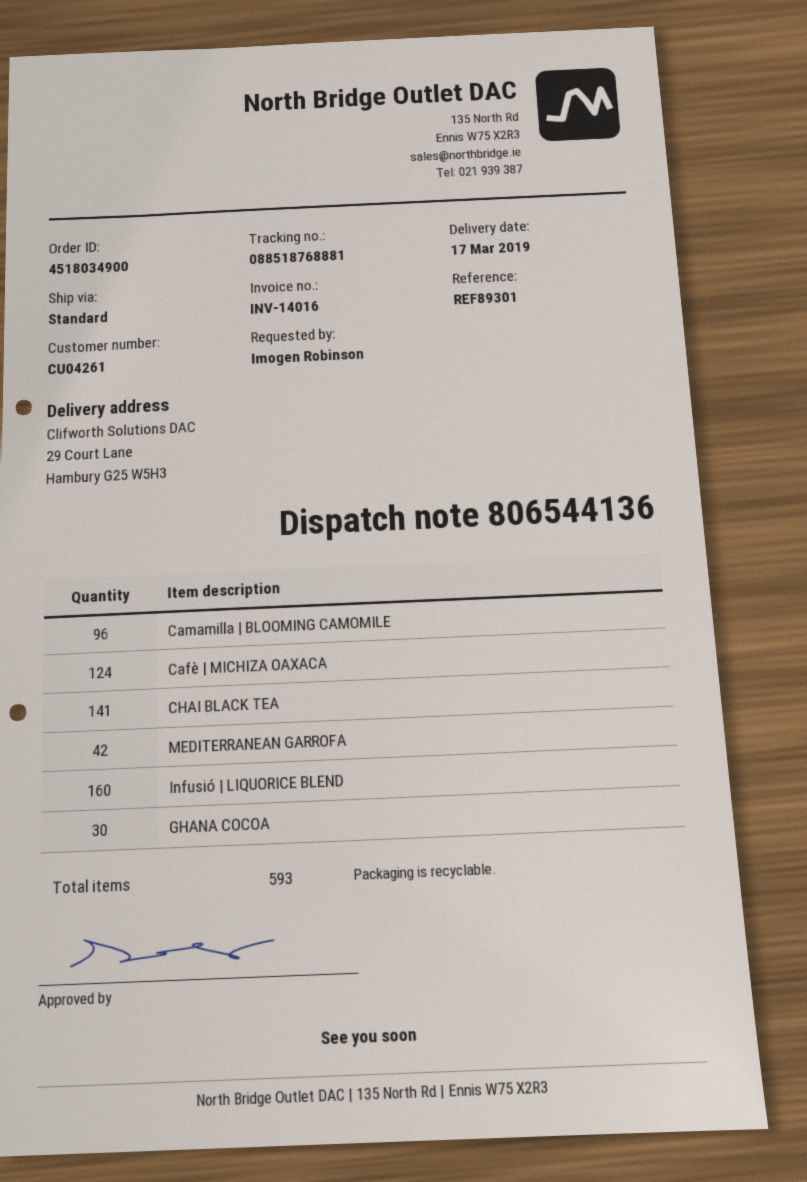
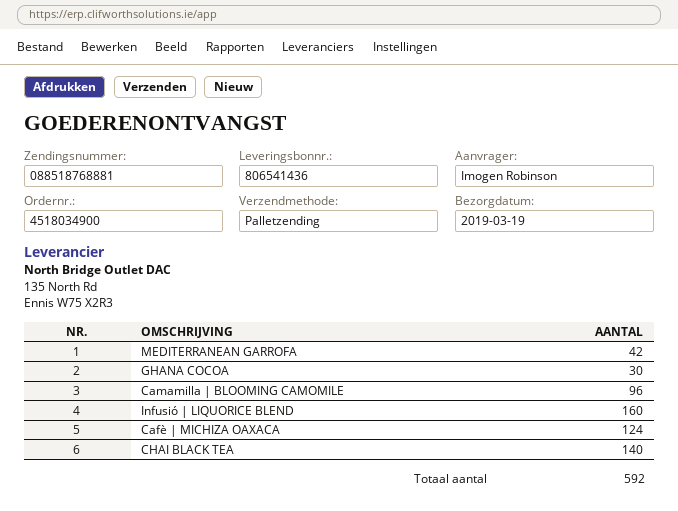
delivery note number: 806544136 -> 806541436
delivery date: 2019-03-17 -> 2019-03-19
shipping method: standard -> pallet freight
CHAI BLACK TEA: 141 -> 140
total quantity: 593 -> 592

